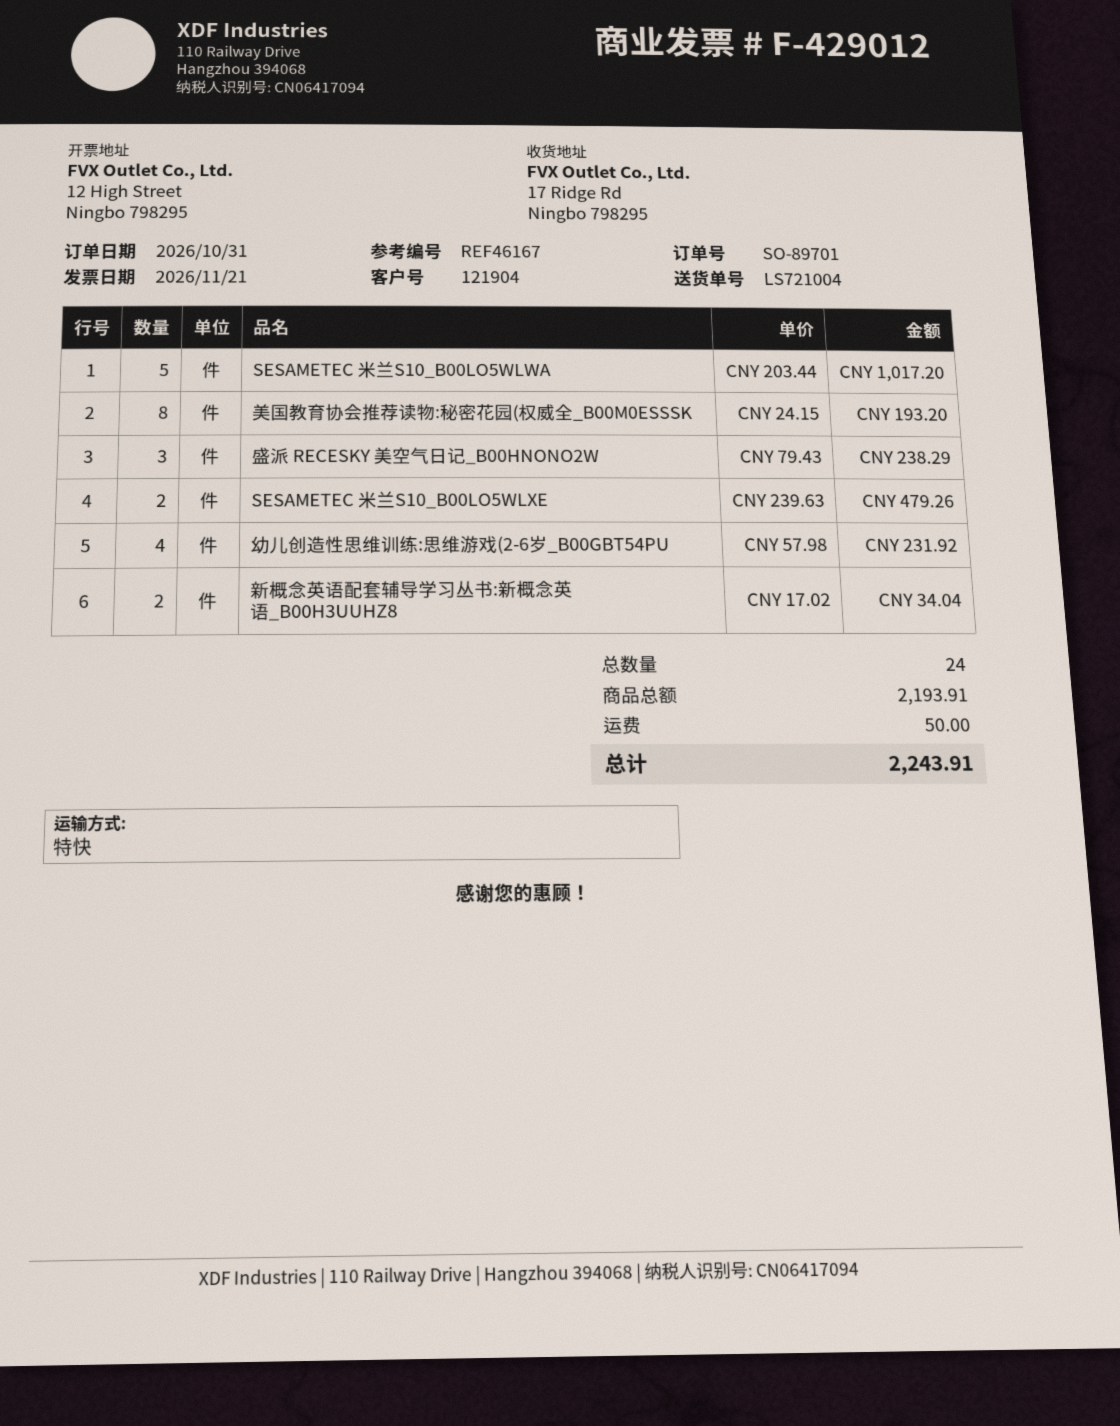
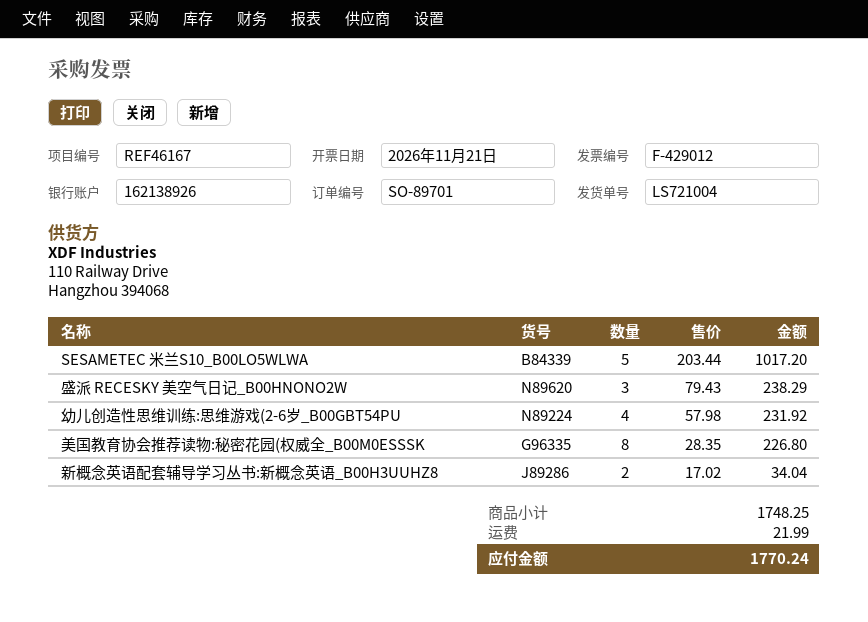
美国教育协会推荐读物:秘密花园(权威全_B00M0ESSSK: 8 x 24.15 = 193.20 -> 8 x 28.35 = 226.80
SESAMETEC 米兰S10_B00LO5WLXE: 2 x 239.63 = 479.26 -> none
subtotal: 2193.91 -> 1748.25
shipping: 50.00 -> 21.99
total: 2243.91 -> 1770.24

